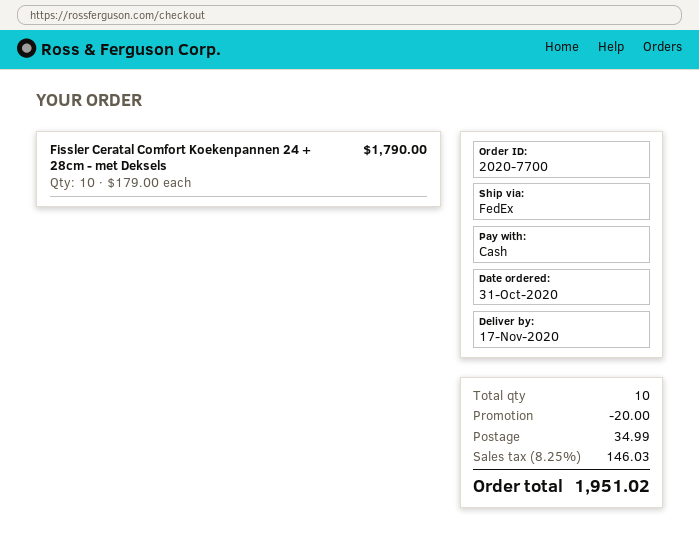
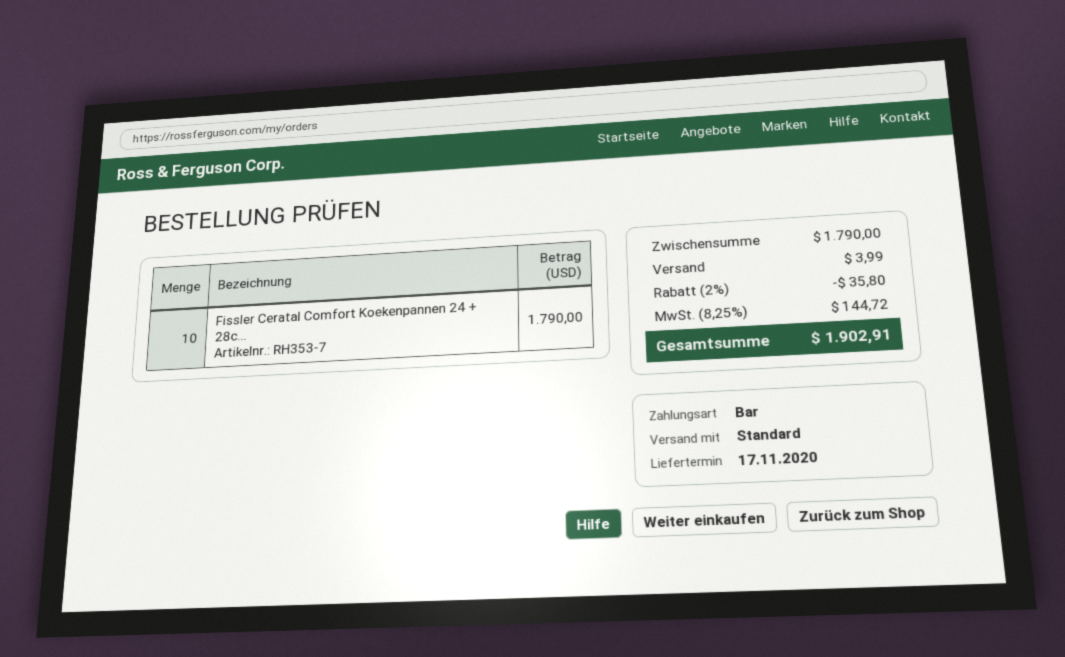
shipping method: FedEx -> standard
discount: 20.00 -> 35.80
shipping: 34.99 -> 3.99
tax: 8.25% = 146.03 -> 8.25% = 144.72
total: 1951.02 -> 1902.91

